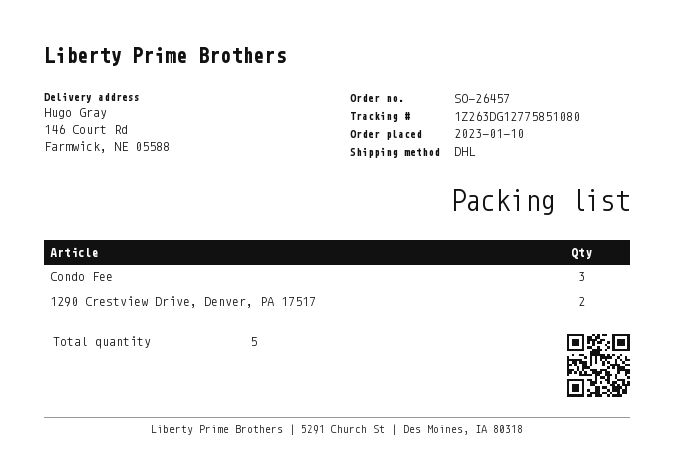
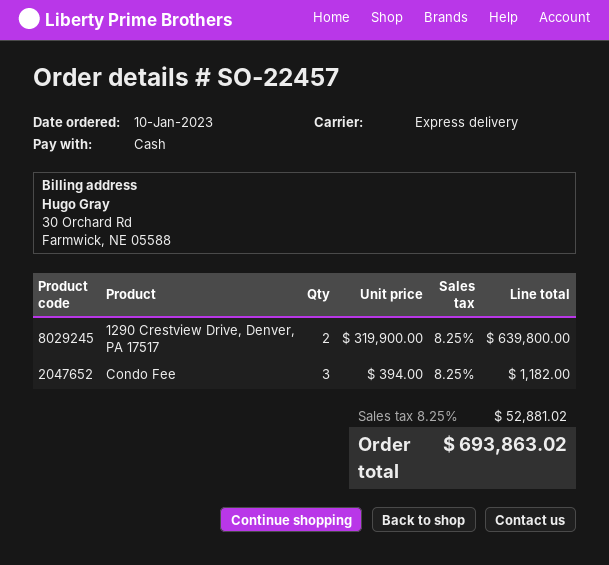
order number: SO-26457 -> SO-22457
shipping method: DHL -> express

